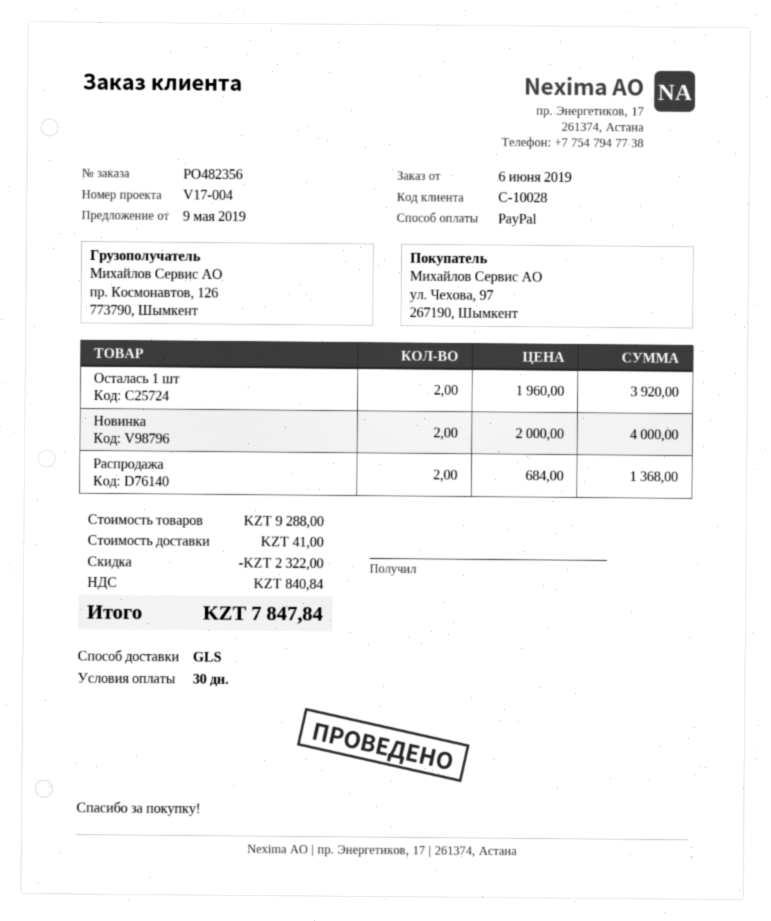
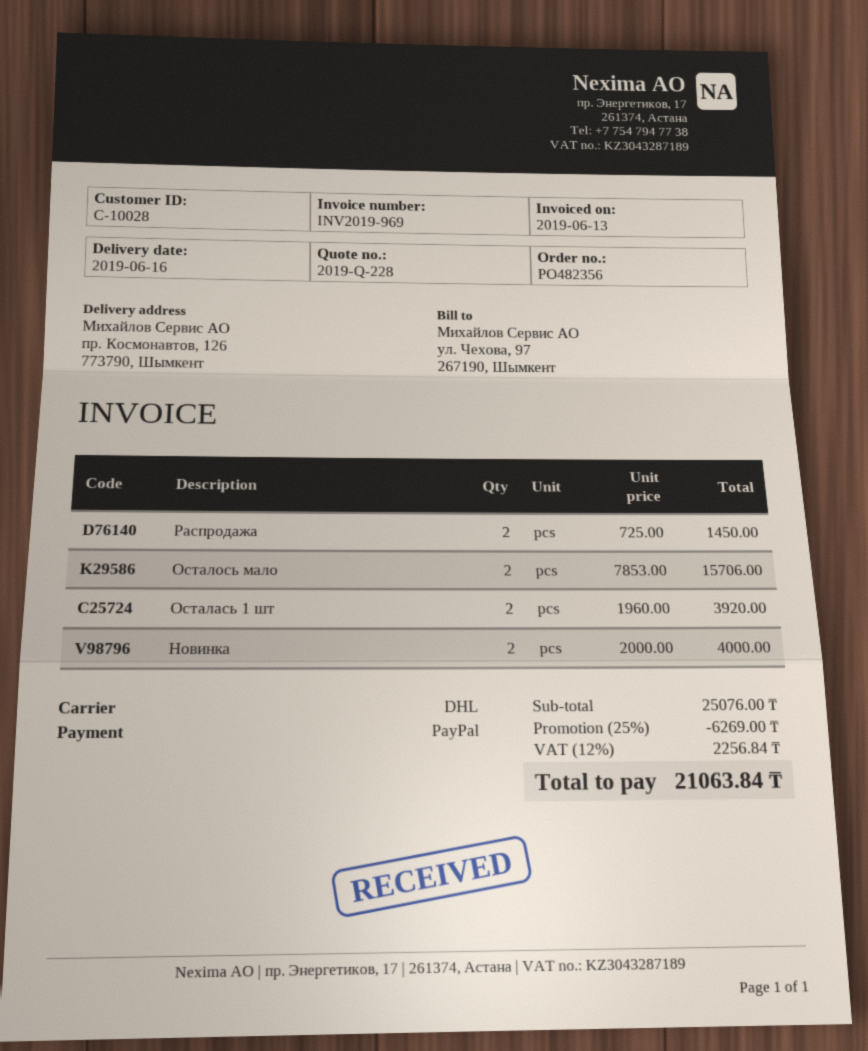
shipping method: GLS -> DHL
Распродажа: 2 x 684.00 = 1368.00 -> 2 x 725.00 = 1450.00
Осталось мало: none -> 2 x 7853.00 = 15706.00
subtotal: 9288.00 -> 25076.00
discount: 2322.00 -> 6269.00
shipping: 41.00 -> none
tax: 840.84 -> 2256.84
total: 7847.84 -> 21063.84

